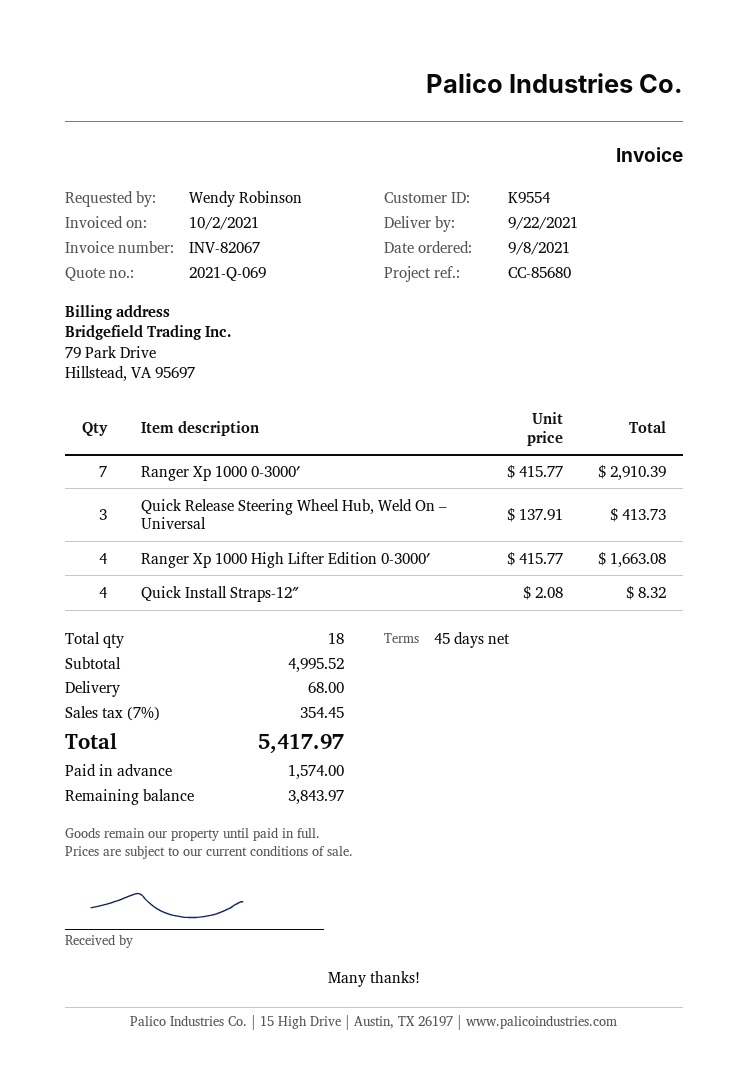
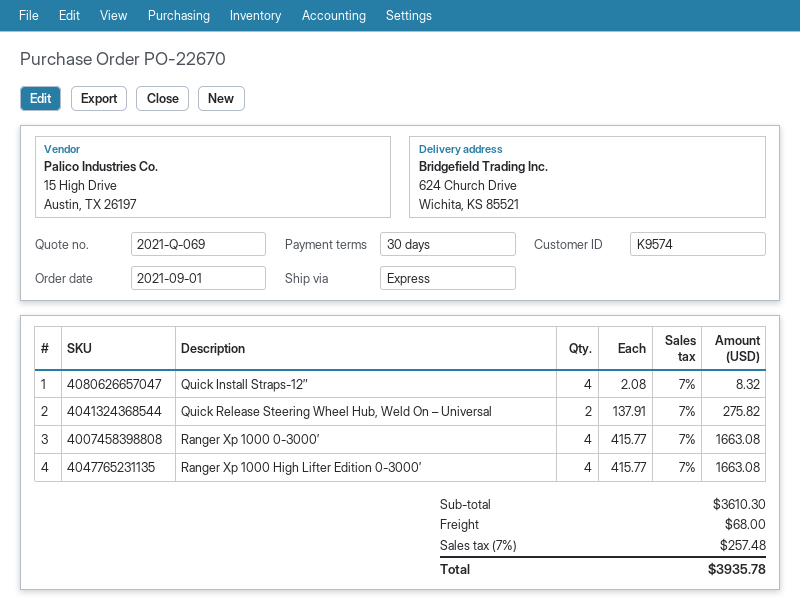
order date: 2021-09-08 -> 2021-09-01
payment terms: 45 days -> 30 days
customer number: K9554 -> K9574
Ranger Xp 1000 0-3000′: 7 x 415.77 = 2910.39 -> 4 x 415.77 = 1663.08
Quick Release Steering Wheel Hub, Weld On – Universal: 3 x 137.91 = 413.73 -> 2 x 137.91 = 275.82
subtotal: 4995.52 -> 3610.30
tax: 7% = 354.45 -> 7% = 257.48
total: 5417.97 -> 3935.78

